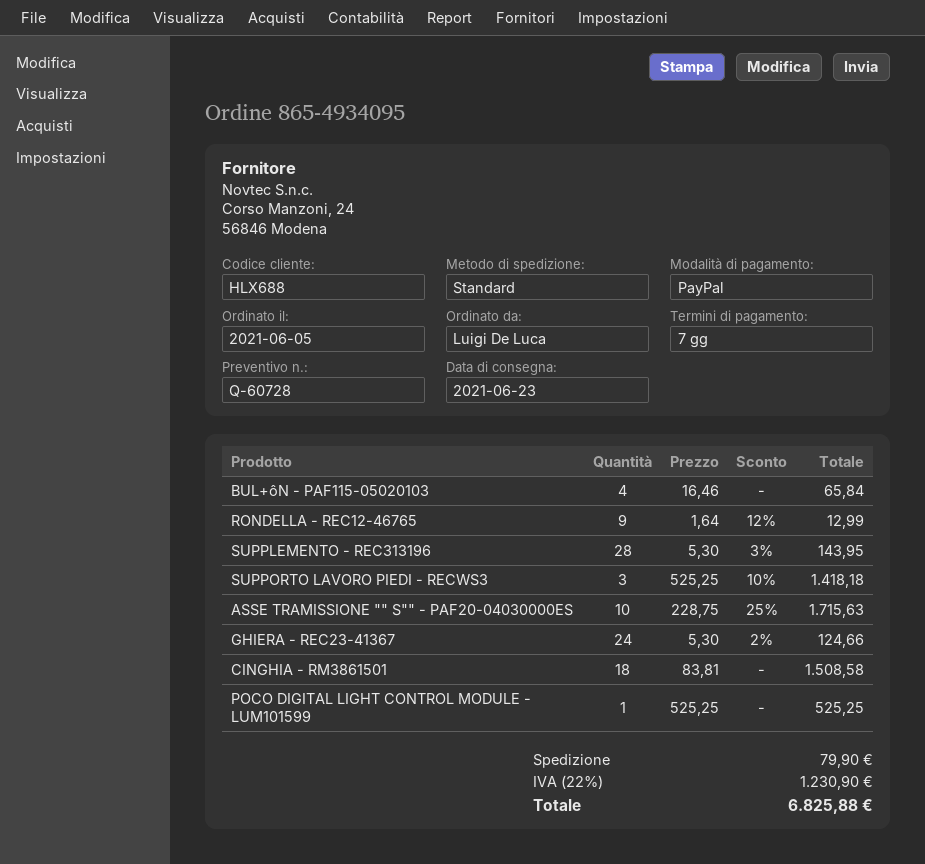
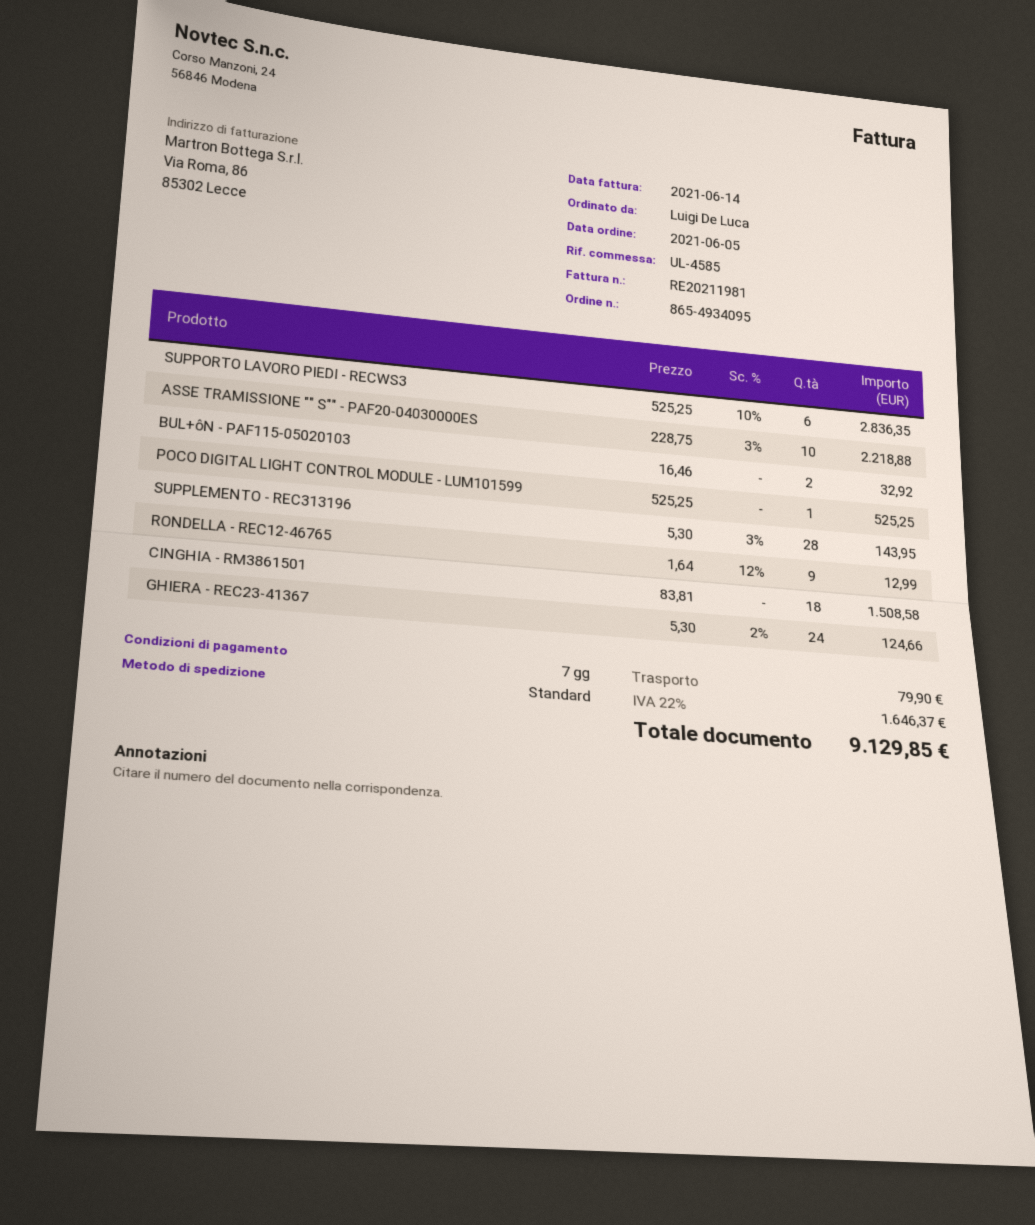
BUL+ôN - PAF115-05020103: 4 x 16.46 = 65.84 -> 2 x 16.46 = 32.92
SUPPORTO LAVORO PIEDI - RECWS3: 3 x 525.25 - 10% = 1418.18 -> 6 x 525.25 - 10% = 2836.35
ASSE TRAMISSIONE "" S"" - PAF20-04030000ES: 10 x 228.75 - 25% = 1715.63 -> 10 x 228.75 - 3% = 2218.88
tax: 22% = 1230.90 -> 22% = 1646.37
total: 6825.88 -> 9129.85

